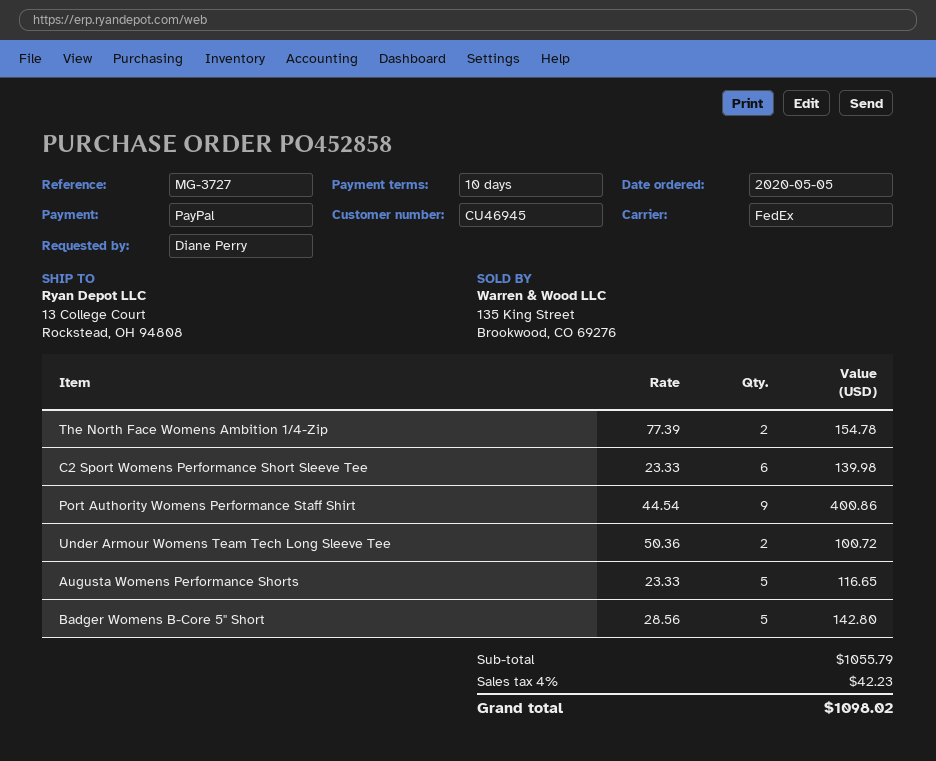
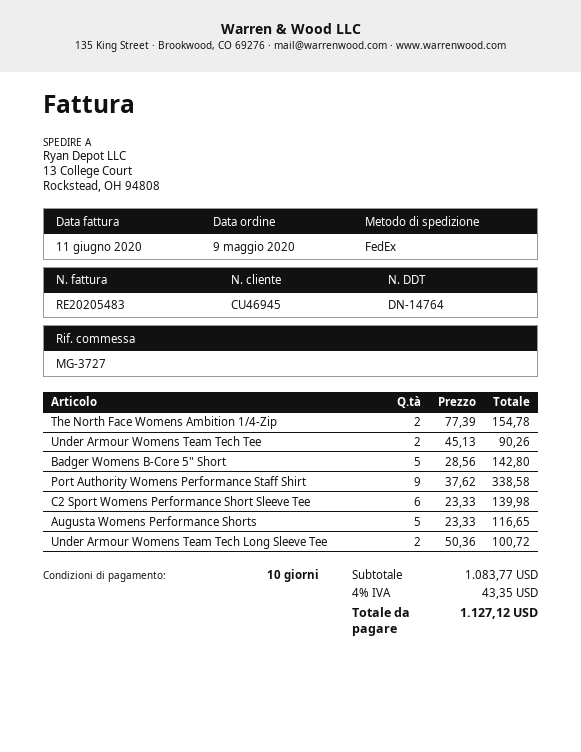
order date: 2020-05-05 -> 2020-05-09
Port Authority Womens Performance Staff Shirt: 9 x 44.54 = 400.86 -> 9 x 37.62 = 338.58
Under Armour Womens Team Tech Tee: none -> 2 x 45.13 = 90.26
subtotal: 1055.79 -> 1083.77
tax: 4% = 42.23 -> 4% = 43.35
total: 1098.02 -> 1127.12

